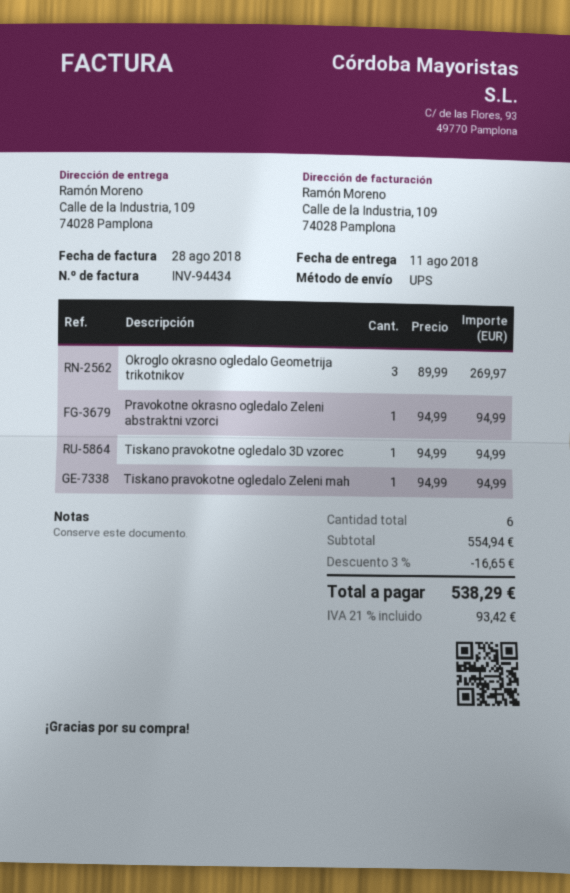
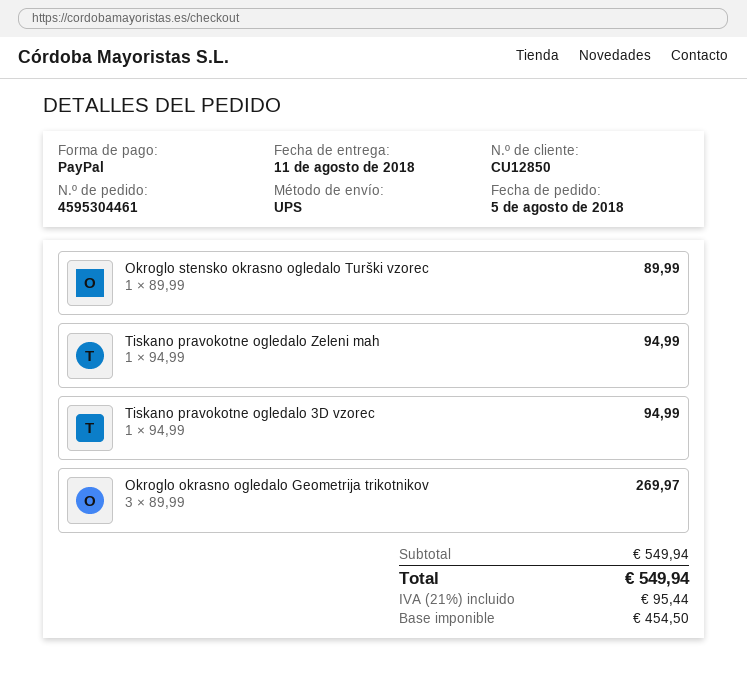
Pravokotne okrasno ogledalo Zeleni abstraktni vzorci: 1 x 94.99 = 94.99 -> none
Okroglo stensko okrasno ogledalo Turški vzorec: none -> 1 x 89.99 = 89.99
subtotal: 554.94 -> 549.94
discount: 3% = 16.65 -> none
tax: 21% = 93.42 -> 21% = 95.44
total: 538.29 -> 549.94

